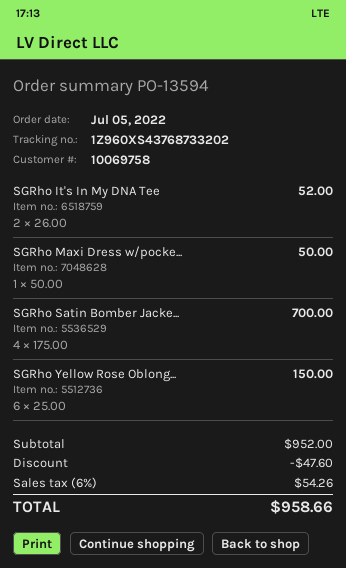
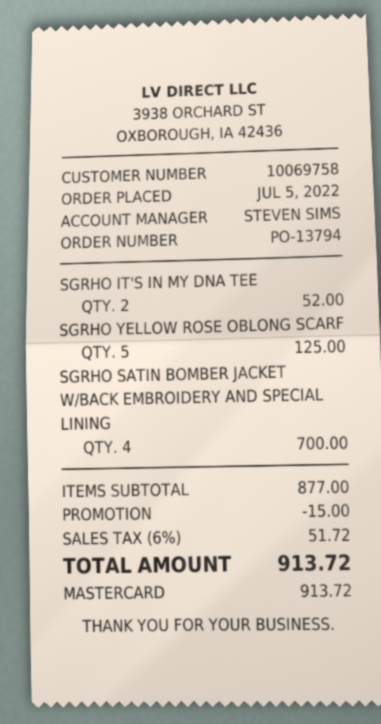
order number: PO-13594 -> PO-13794
SGRho Maxi Dress w/pocke...: 1 for 50.00 -> none
SGRho Yellow Rose Oblong...: 6 for 150.00 -> 5 for 125.00
subtotal: 952.00 -> 877.00
discount: 47.60 -> 15.00
tax: 6% = 54.26 -> 6% = 51.72
total: 958.66 -> 913.72

